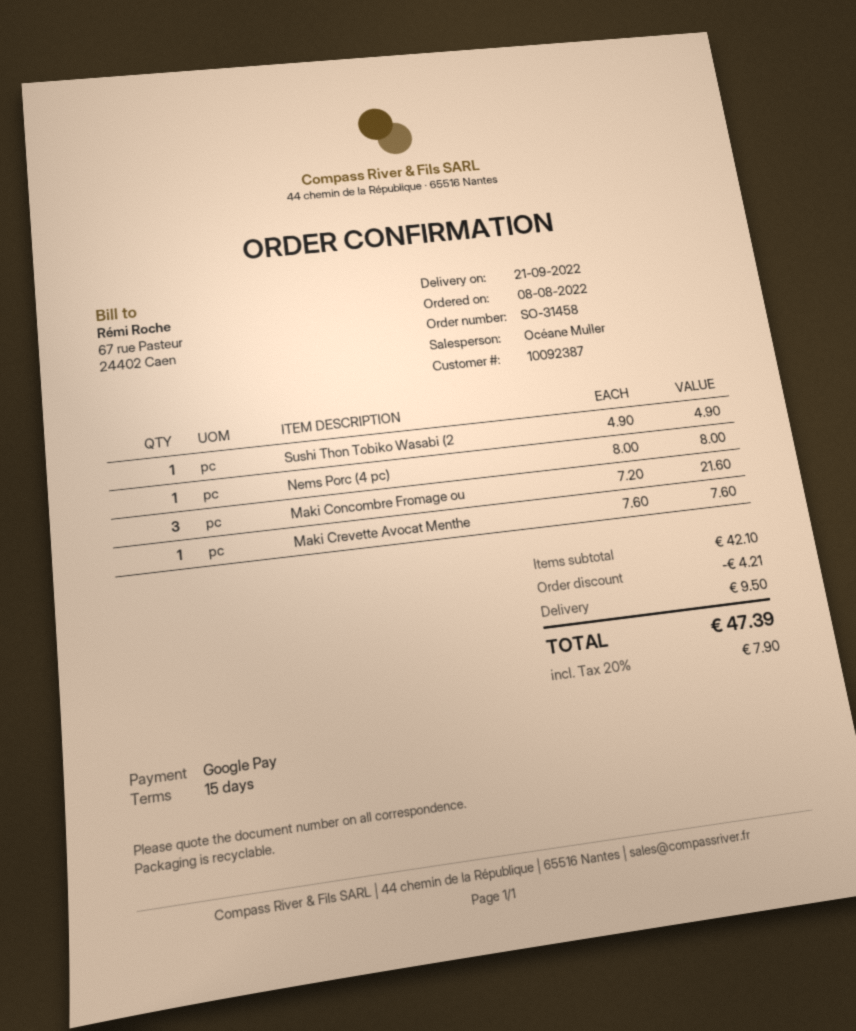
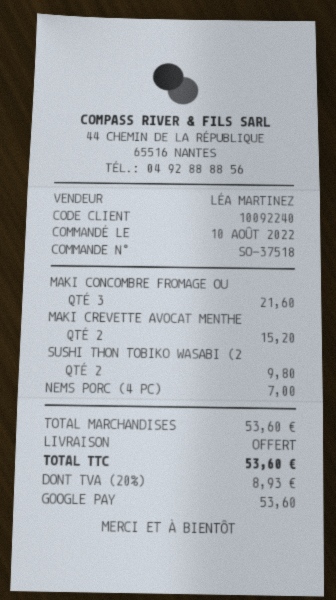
order number: SO-31458 -> SO-37518
order date: 2022-08-08 -> 2022-08-10
customer number: 10092387 -> 10092240
sales rep: Océane Muller -> LÉA MARTINEZ
Sushi Thon Tobiko Wasabi (2: 1 for 4.90 -> 2 for 9.80
Nems Porc (4 pc): 1 for 8.00 -> 1 for 7.00
Maki Crevette Avocat Menthe: 1 for 7.60 -> 2 for 15.20
subtotal: 42.10 -> 53.60
discount: 4.21 -> none
shipping: 9.50 -> 0.00
tax: 20% = 7.90 -> 20% = 8.93
total: 47.39 -> 53.60

